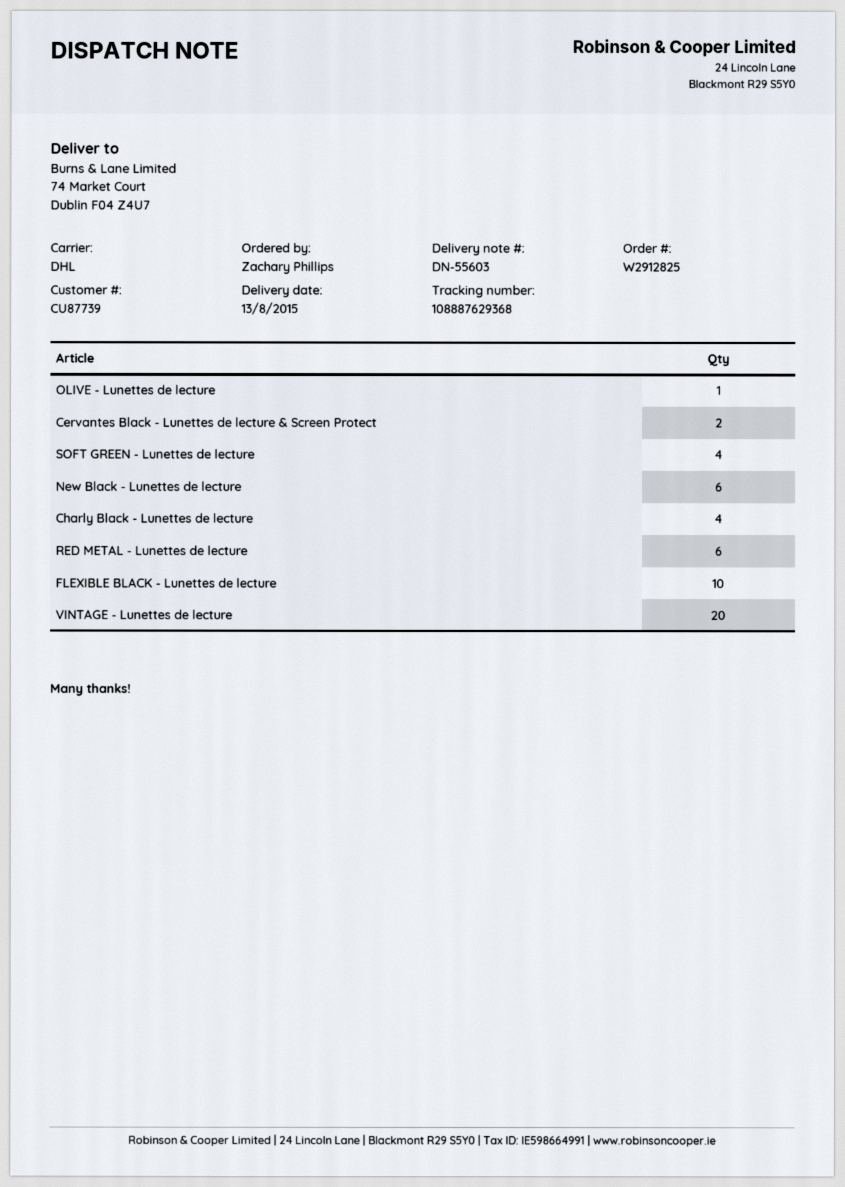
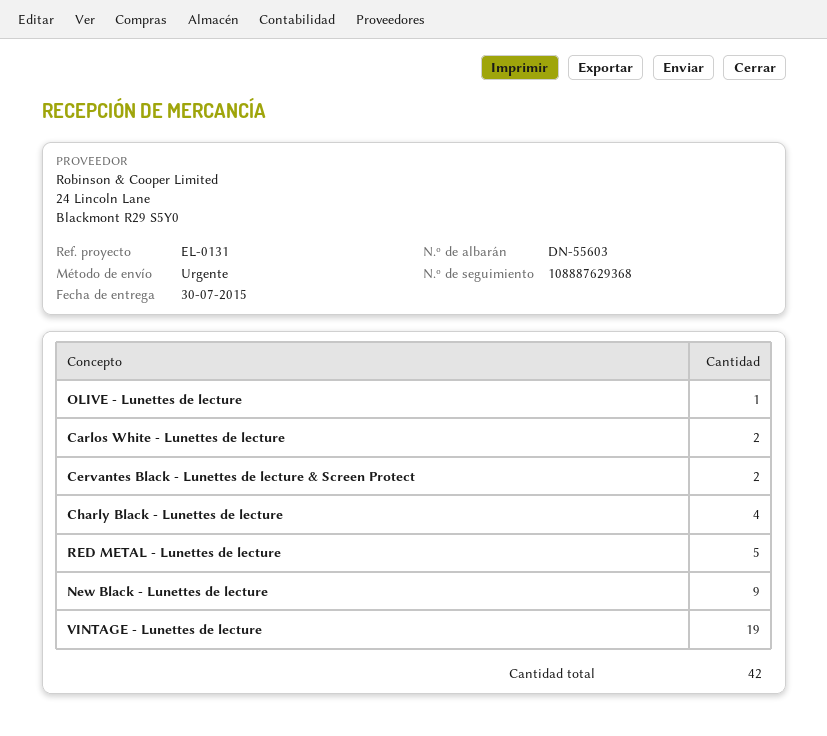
delivery date: 2015-08-13 -> 2015-07-30
shipping method: DHL -> express
SOFT GREEN - Lunettes de lecture: 4 -> none
New Black - Lunettes de lecture: 6 -> 9
RED METAL - Lunettes de lecture: 6 -> 5
FLEXIBLE BLACK - Lunettes de lecture: 10 -> none
VINTAGE - Lunettes de lecture: 20 -> 19
Carlos White - Lunettes de lecture: none -> 2

